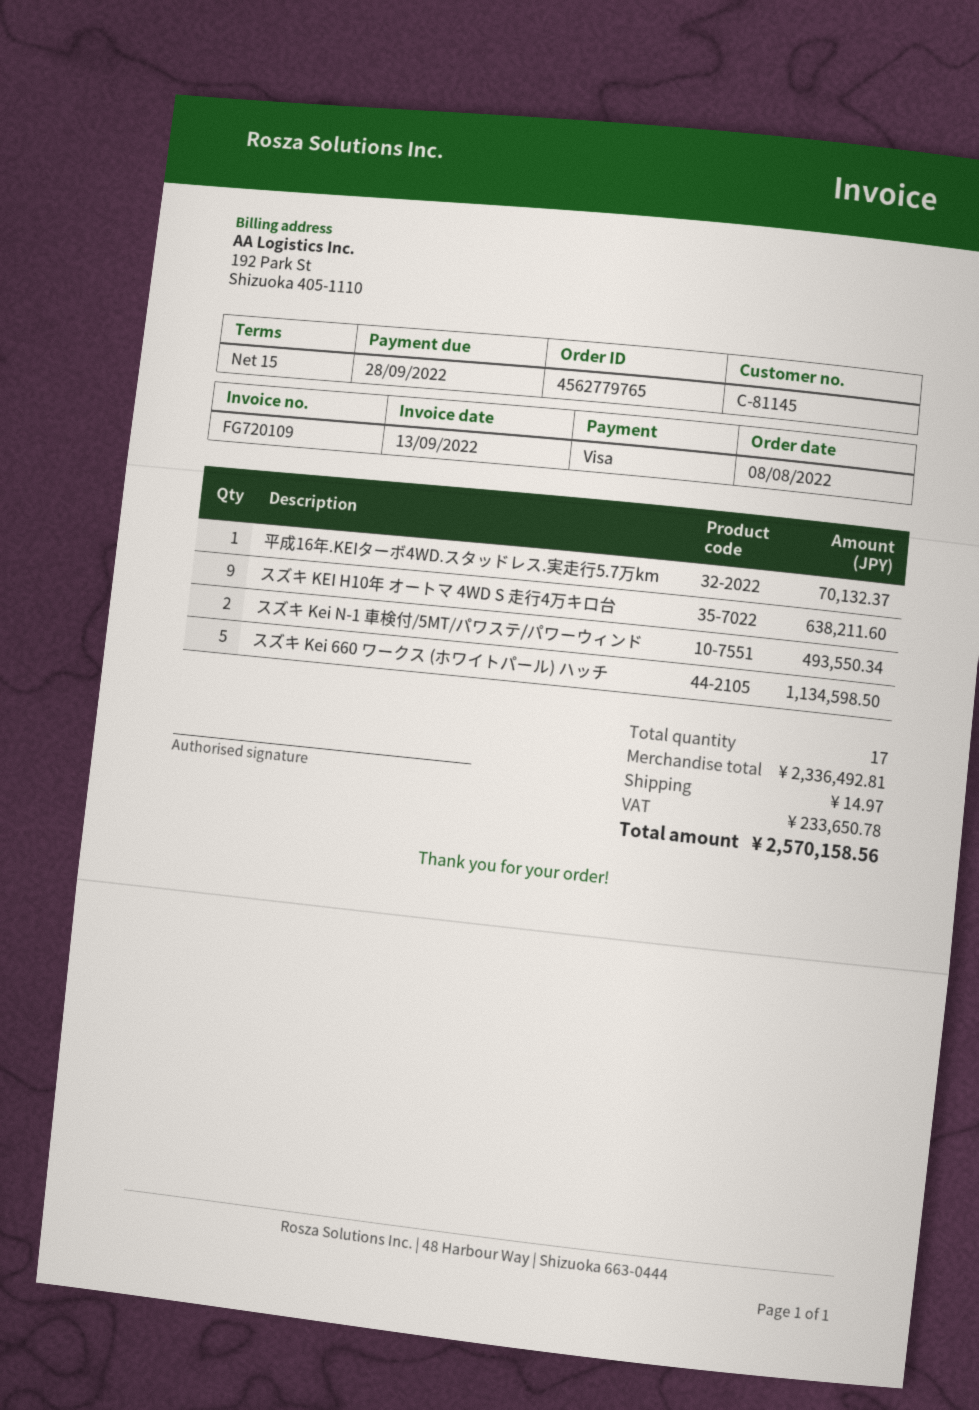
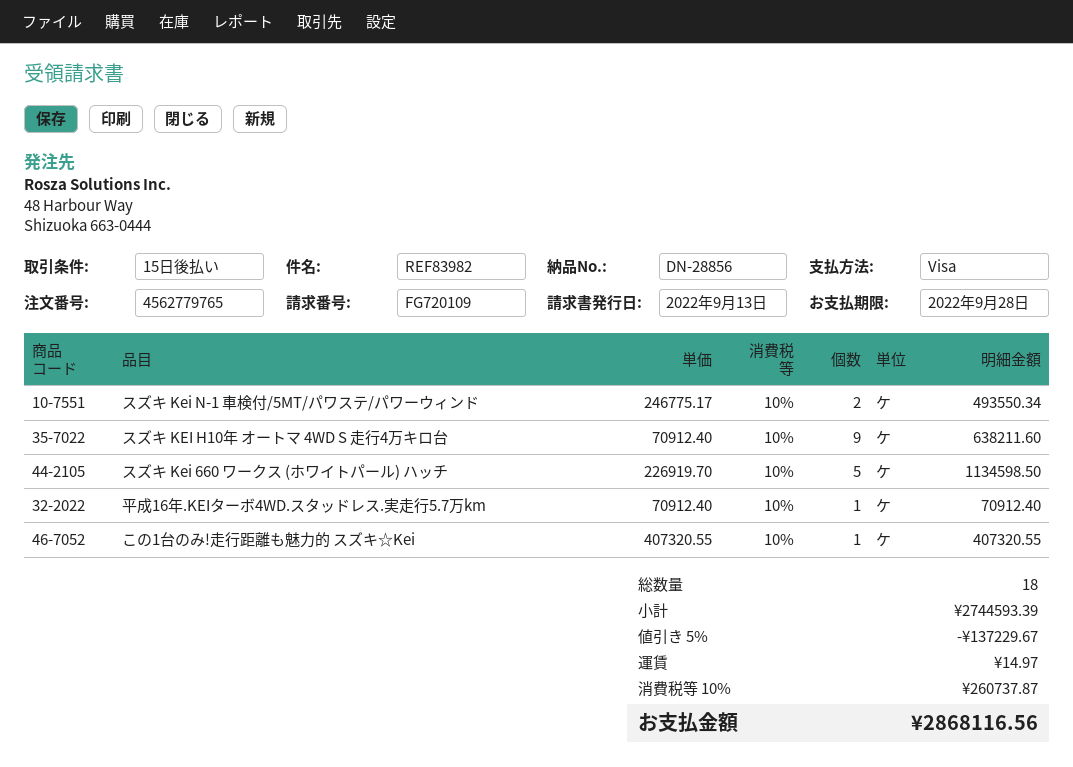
平成16年.KEIターボ4WD.スタッドレス.実走行5.7万km: 1 for 70132.37 -> 1 for 70912.40
この1台のみ!走行距離も魅力的 スズキ☆Kei: none -> 1 for 407320.55
total quantity: 17 -> 18
subtotal: 2336492.81 -> 2744593.39
discount: none -> 5% = 137229.67
tax: 233650.78 -> 260737.87
total: 2570158.56 -> 2868116.56

